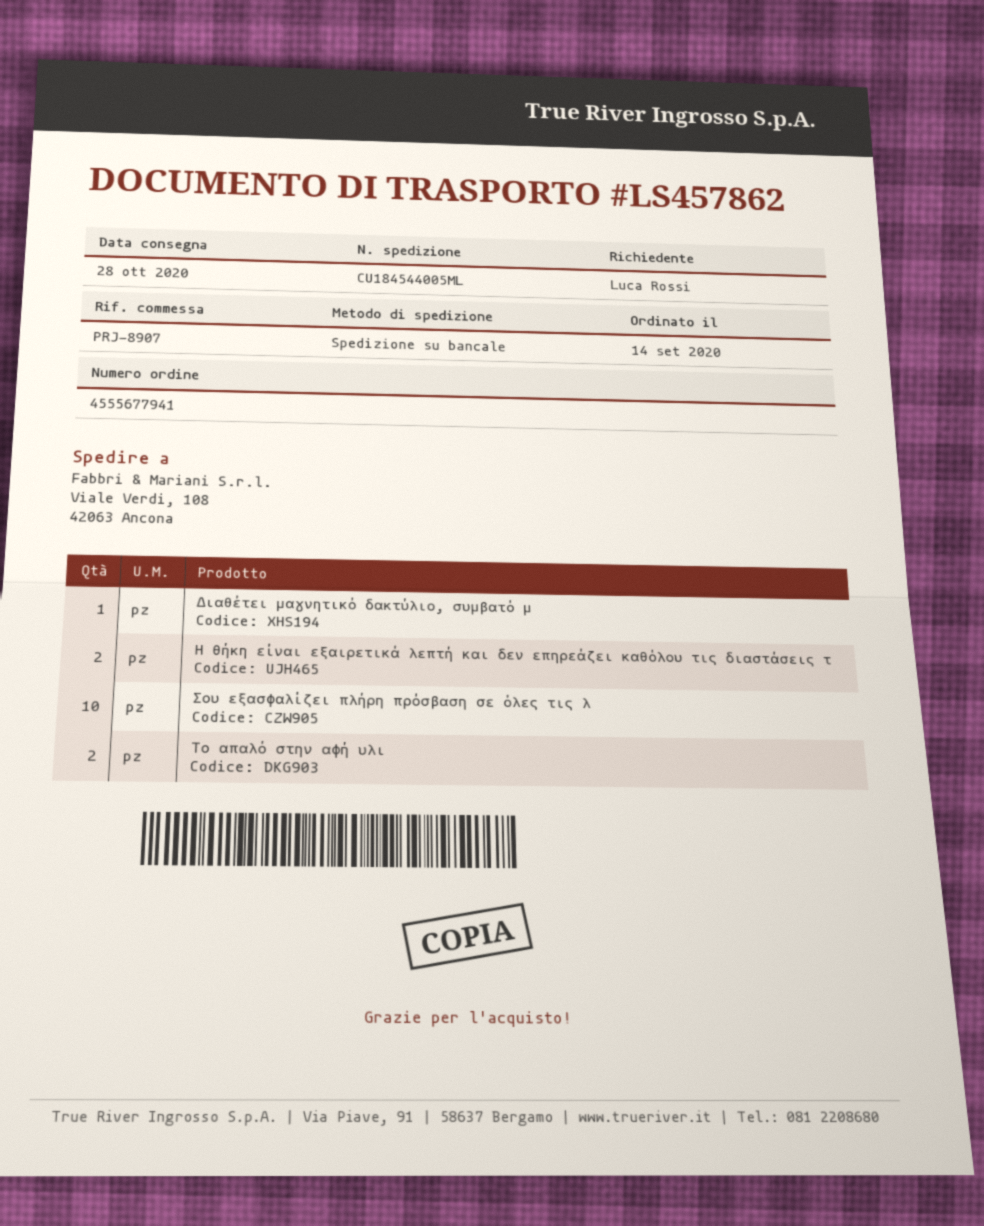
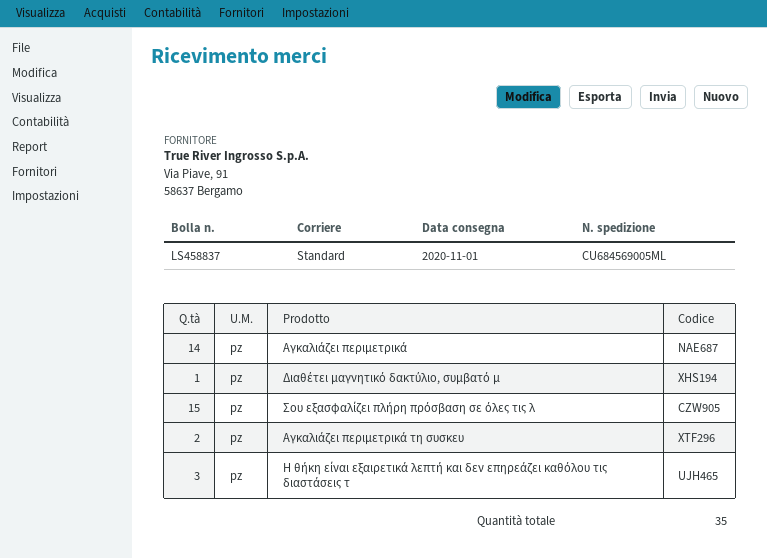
delivery note number: LS457862 -> LS458837
delivery date: 2020-10-28 -> 2020-11-01
shipping method: pallet freight -> standard
tracking number: CU184544005ML -> CU684569005ML
Η θήκη είναι εξαιρετικά λεπτή και δεν επηρεάζει καθόλου τις διαστάσεις τ: 2 -> 3
Σου εξασφαλίζει πλήρη πρόσβαση σε όλες τις λ: 10 -> 15
Το απαλό στην αφή υλι: 2 -> none
Αγκαλιάζει περιμετρικά: none -> 14
Αγκαλιάζει περιμετρικά τη συσκευ: none -> 2

